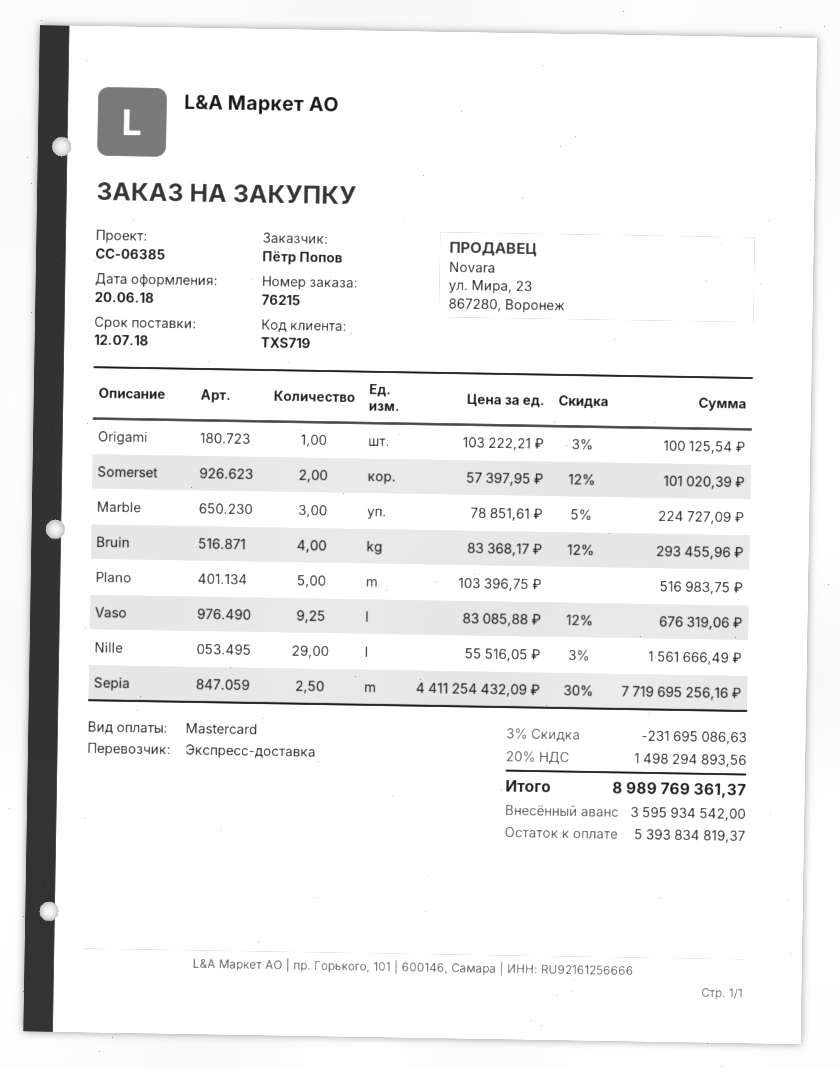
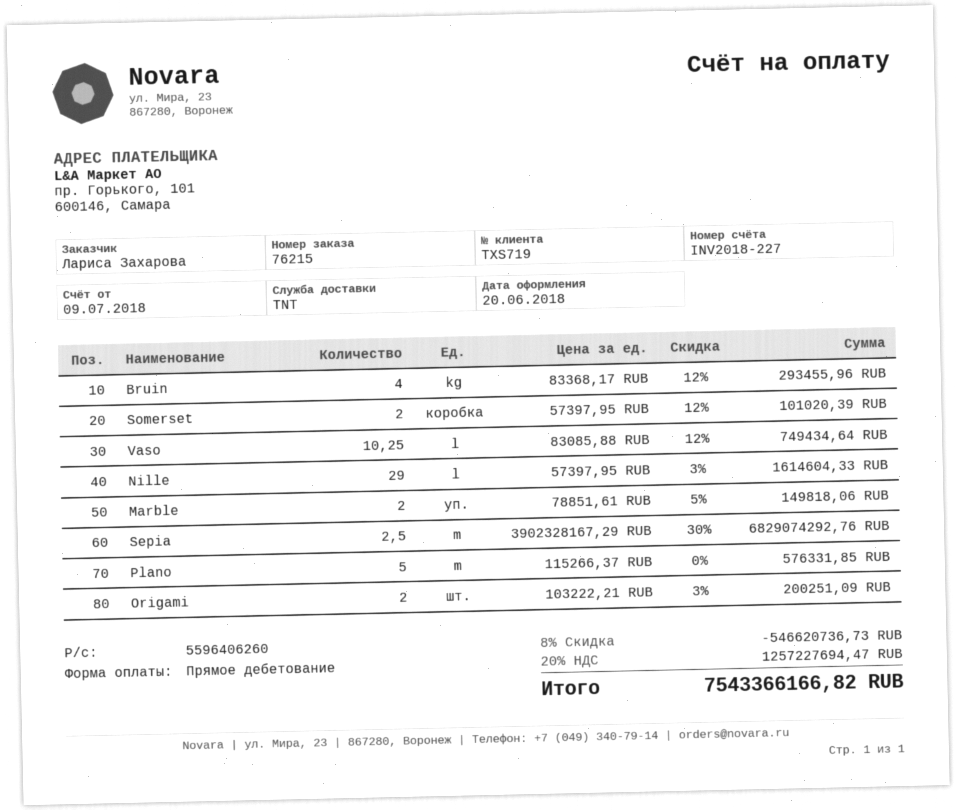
ordered by: Пётр Попов -> Лариса Захарова
payment method: Mastercard -> direct debit
shipping method: express -> TNT
Origami: 1 x 103222.21 - 3% = 100125.54 -> 2 x 103222.21 - 3% = 200251.09
Marble: 3 x 78851.61 - 5% = 224727.09 -> 2 x 78851.61 - 5% = 149818.06
Plano: 5 x 103396.75 = 516983.75 -> 5 x 115266.37 = 576331.85
Vaso: 9.25 x 83085.88 - 12% = 676319.06 -> 10.25 x 83085.88 - 12% = 749434.64
Nille: 29 x 55516.05 - 3% = 1561666.49 -> 29 x 57397.95 - 3% = 1614604.33
Sepia: 2.5 x 4411254432.09 - 30% = 7719695256.16 -> 2.5 x 3902328167.29 - 30% = 6829074292.76
discount: 3% = 231695086.63 -> 8% = 546620736.73
tax: 20% = 1498294893.56 -> 20% = 1257227694.47
total: 8989769361.37 -> 7543366166.82

